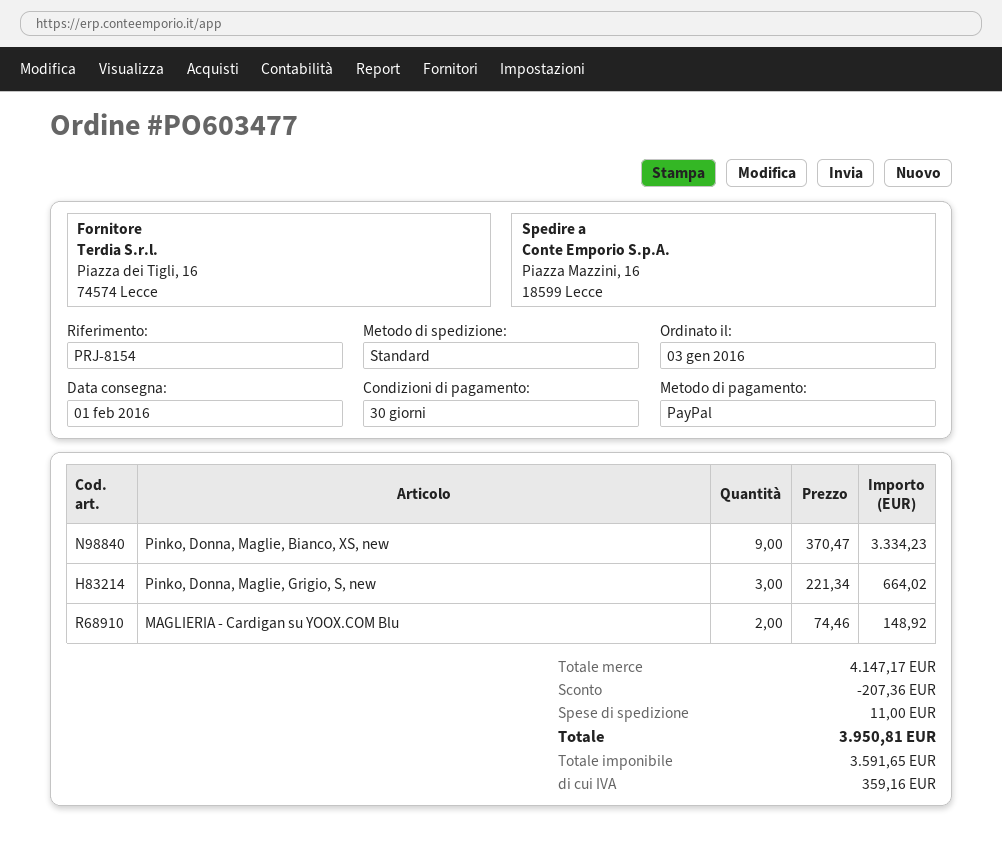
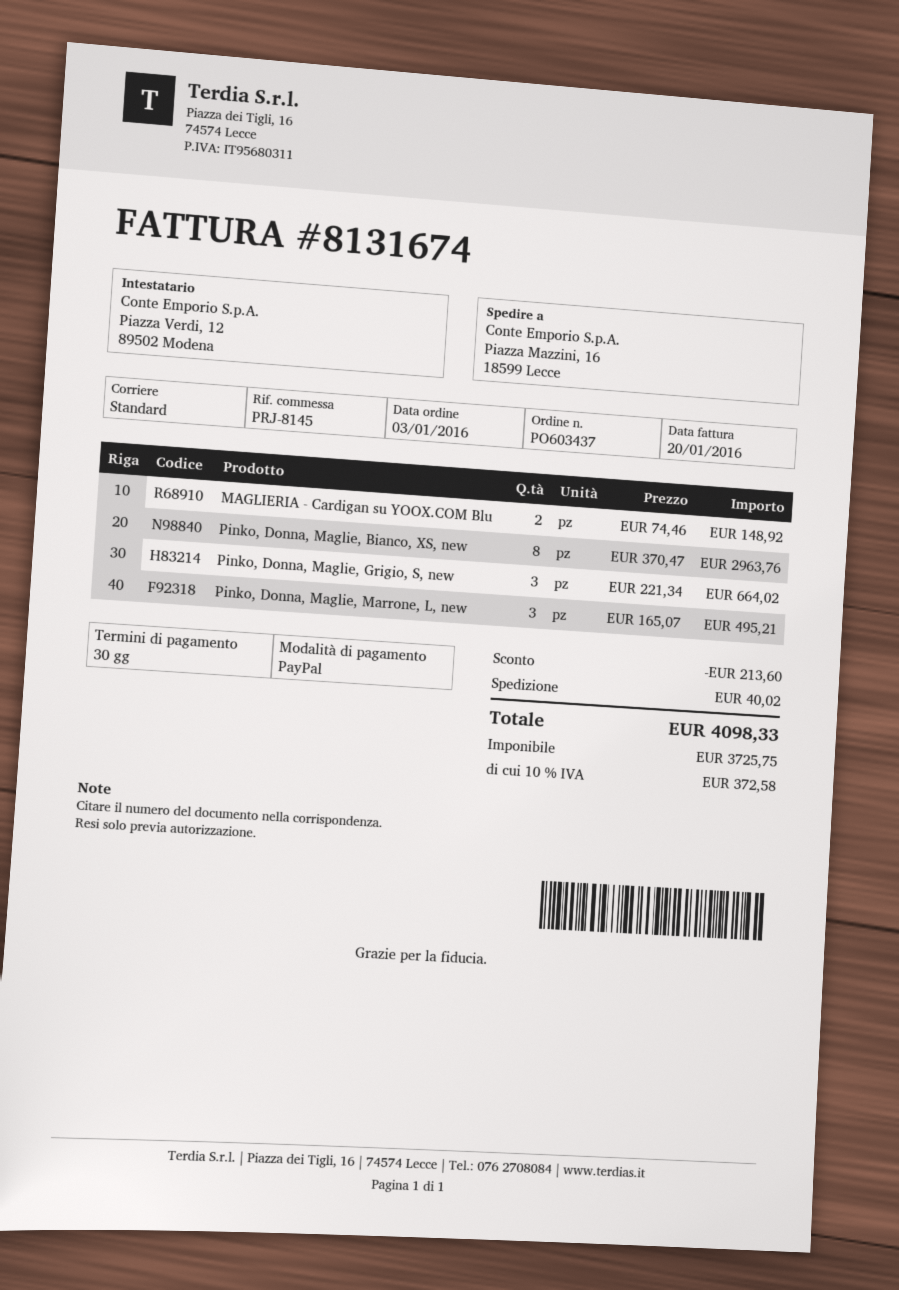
order number: PO603477 -> PO603437
reference: PRJ-8154 -> PRJ-8145
Pinko, Donna, Maglie, Bianco, XS, new: 9 x 370.47 = 3334.23 -> 8 x 370.47 = 2963.76
Pinko, Donna, Maglie, Marrone, L, new: none -> 3 x 165.07 = 495.21
discount: 207.36 -> 213.60
shipping: 11.00 -> 40.02
net: 3591.65 -> 3725.75
tax: 359.16 -> 372.58
total: 3950.81 -> 4098.33

